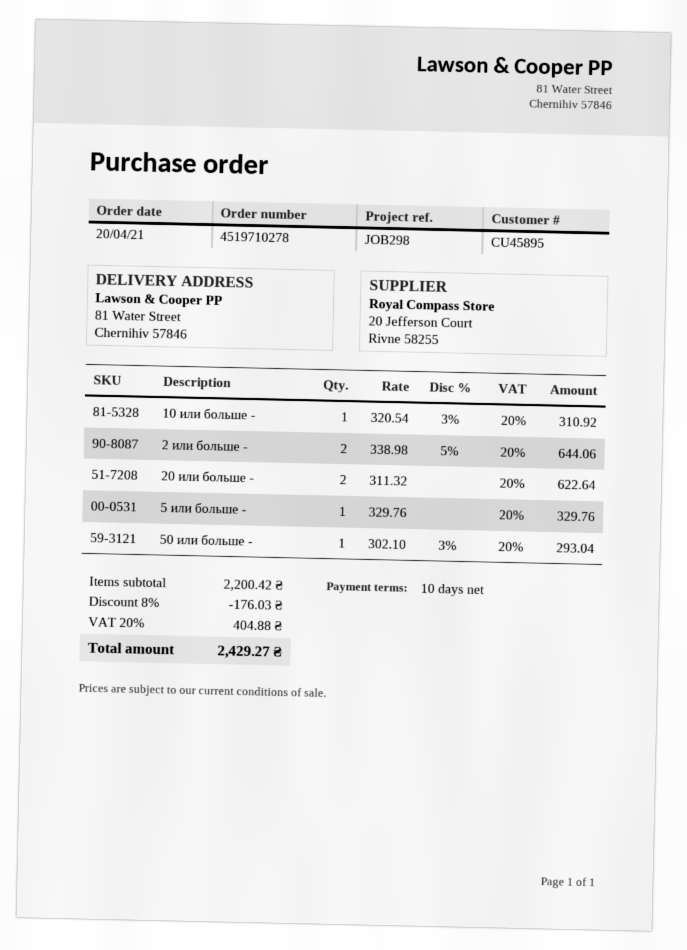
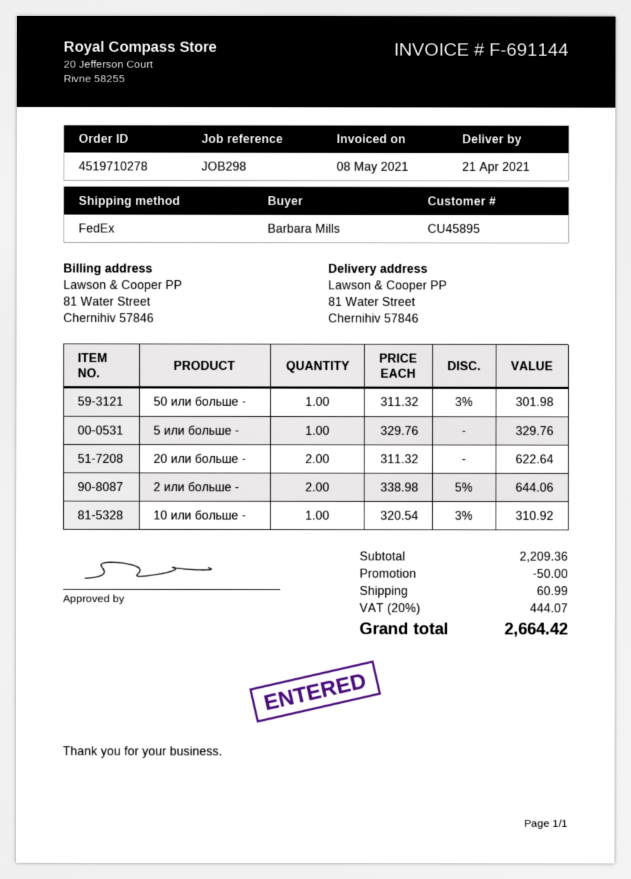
50 или больше -: 1 x 302.10 - 3% = 293.04 -> 1 x 311.32 - 3% = 301.98
subtotal: 2200.42 -> 2209.36
discount: 176.03 -> 50.00
shipping: none -> 60.99
tax: 20% = 404.88 -> 20% = 444.07
total: 2429.27 -> 2664.42

